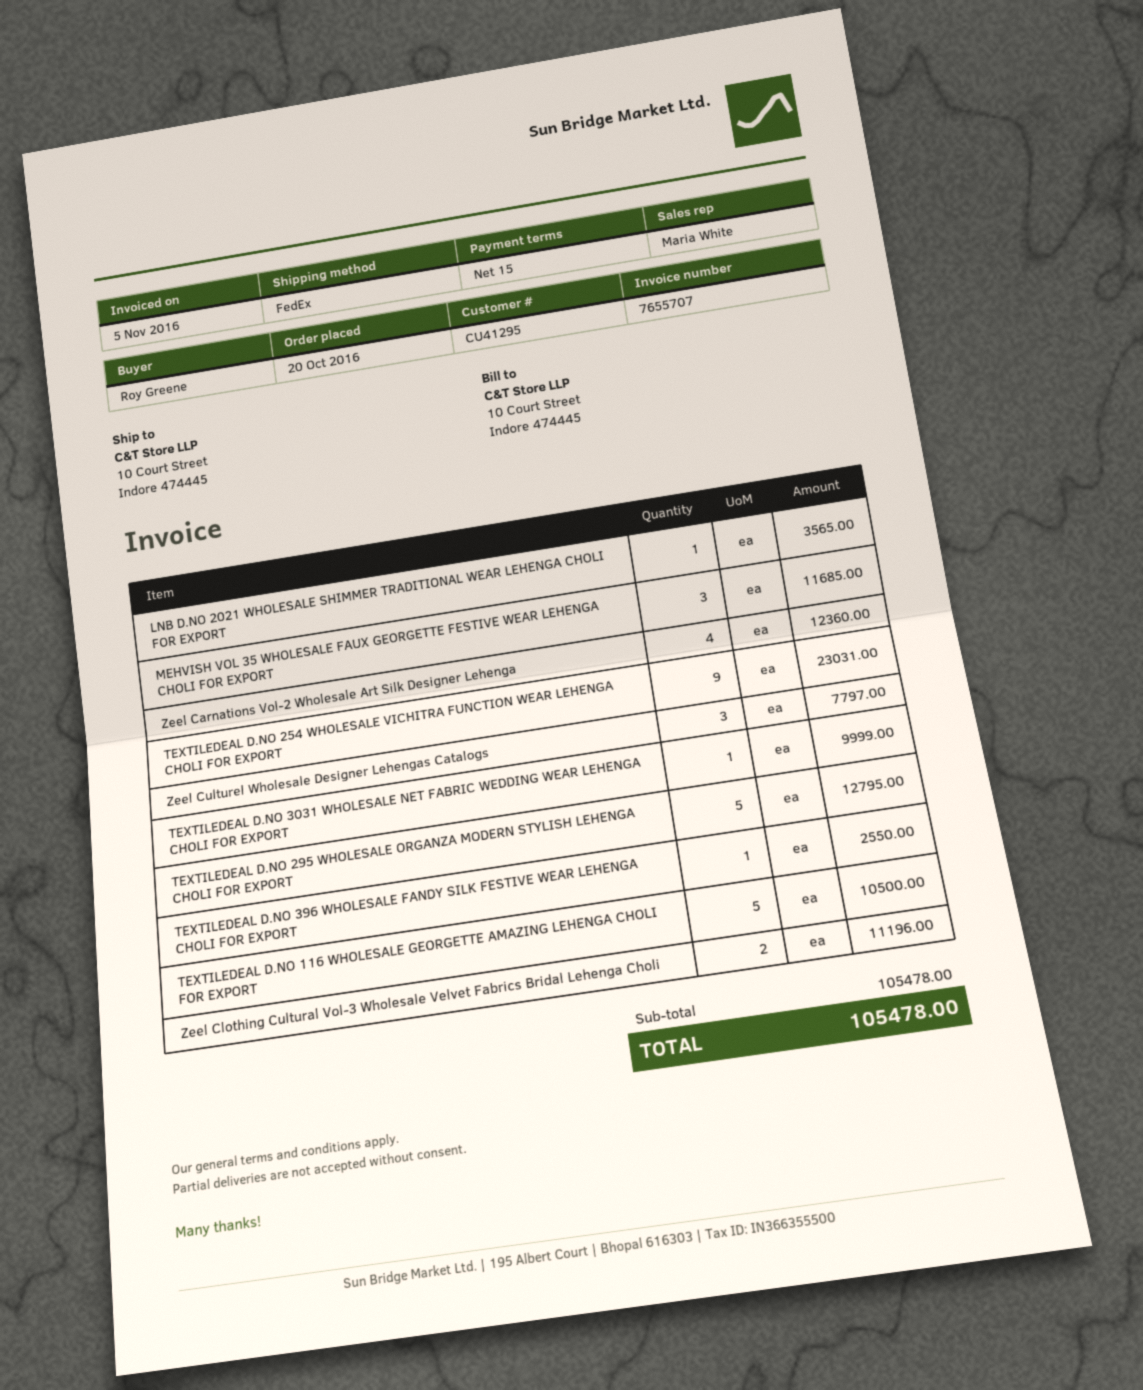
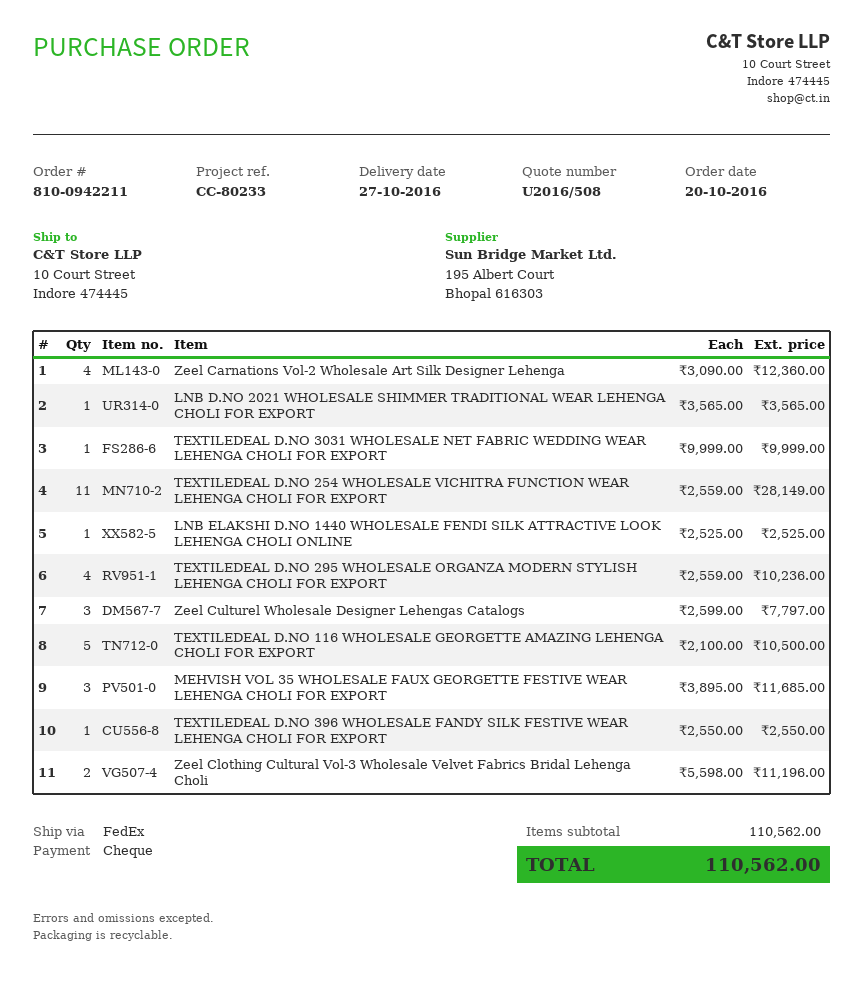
TEXTILEDEAL D.NO 254 WHOLESALE VICHITRA FUNCTION WEAR LEHENGA CHOLI FOR EXPORT: 9 for 23031.00 -> 11 for 28149.00
TEXTILEDEAL D.NO 295 WHOLESALE ORGANZA MODERN STYLISH LEHENGA CHOLI FOR EXPORT: 5 for 12795.00 -> 4 for 10236.00
LNB ELAKSHI D.NO 1440 WHOLESALE FENDI SILK ATTRACTIVE LOOK LEHENGA CHOLI ONLINE: none -> 1 for 2525.00
subtotal: 105478.00 -> 110562.00
total: 105478.00 -> 110562.00

